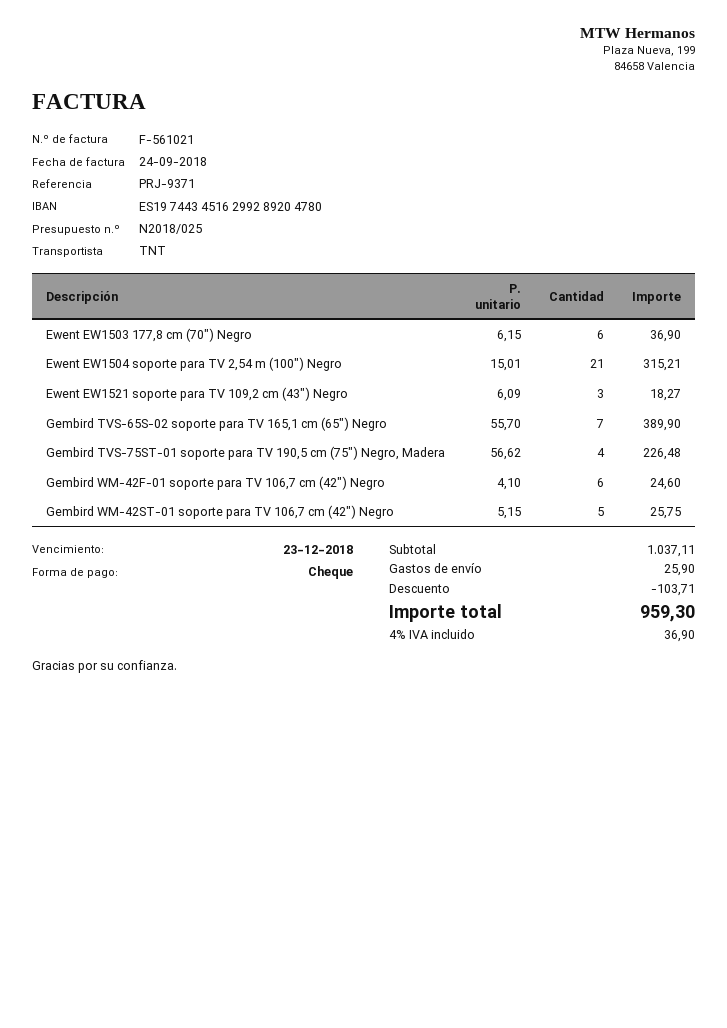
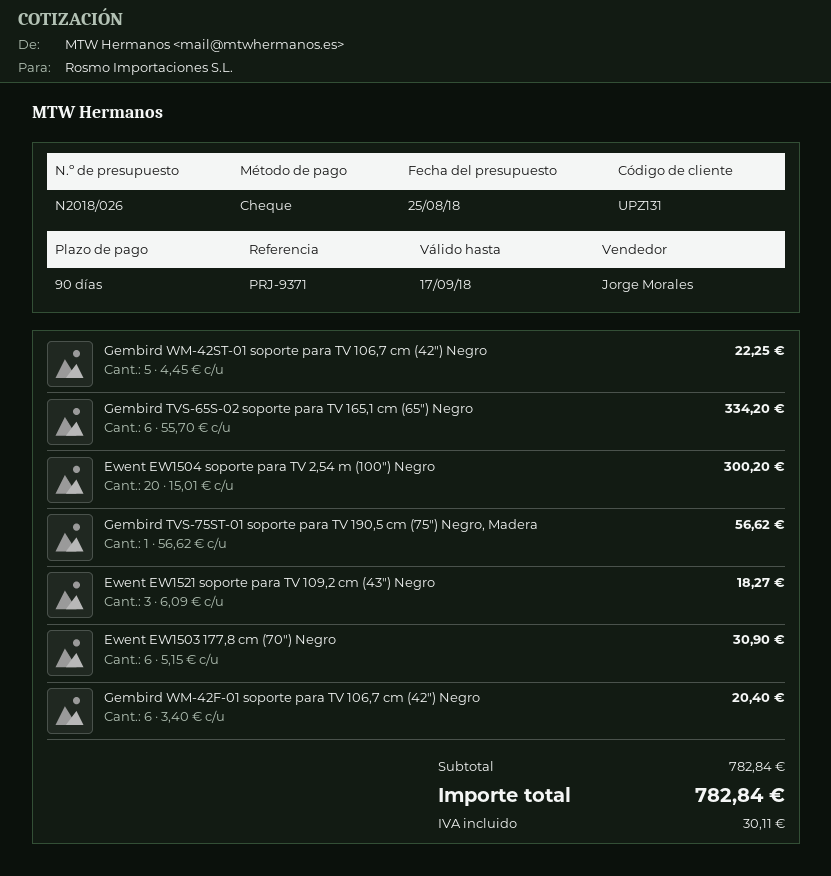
quote number: N2018/025 -> N2018/026
Ewent EW1503 177,8 cm (70") Negro: 6 x 6.15 = 36.90 -> 6 x 5.15 = 30.90
Ewent EW1504 soporte para TV 2,54 m (100") Negro: 21 x 15.01 = 315.21 -> 20 x 15.01 = 300.20
Gembird TVS-65S-02 soporte para TV 165,1 cm (65") Negro: 7 x 55.70 = 389.90 -> 6 x 55.70 = 334.20
Gembird TVS-75ST-01 soporte para TV 190,5 cm (75") Negro, Madera: 4 x 56.62 = 226.48 -> 1 x 56.62 = 56.62
Gembird WM-42F-01 soporte para TV 106,7 cm (42") Negro: 6 x 4.10 = 24.60 -> 6 x 3.40 = 20.40
Gembird WM-42ST-01 soporte para TV 106,7 cm (42") Negro: 5 x 5.15 = 25.75 -> 5 x 4.45 = 22.25
subtotal: 1037.11 -> 782.84
discount: 103.71 -> none
shipping: 25.90 -> none
tax: 36.90 -> 30.11
total: 959.30 -> 782.84

